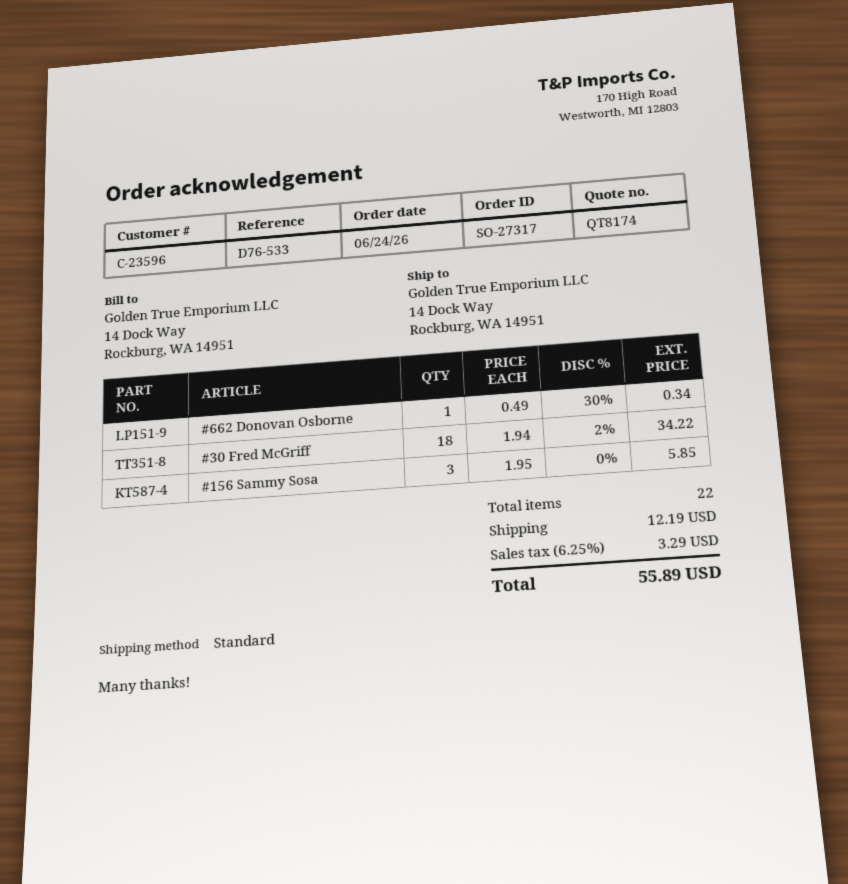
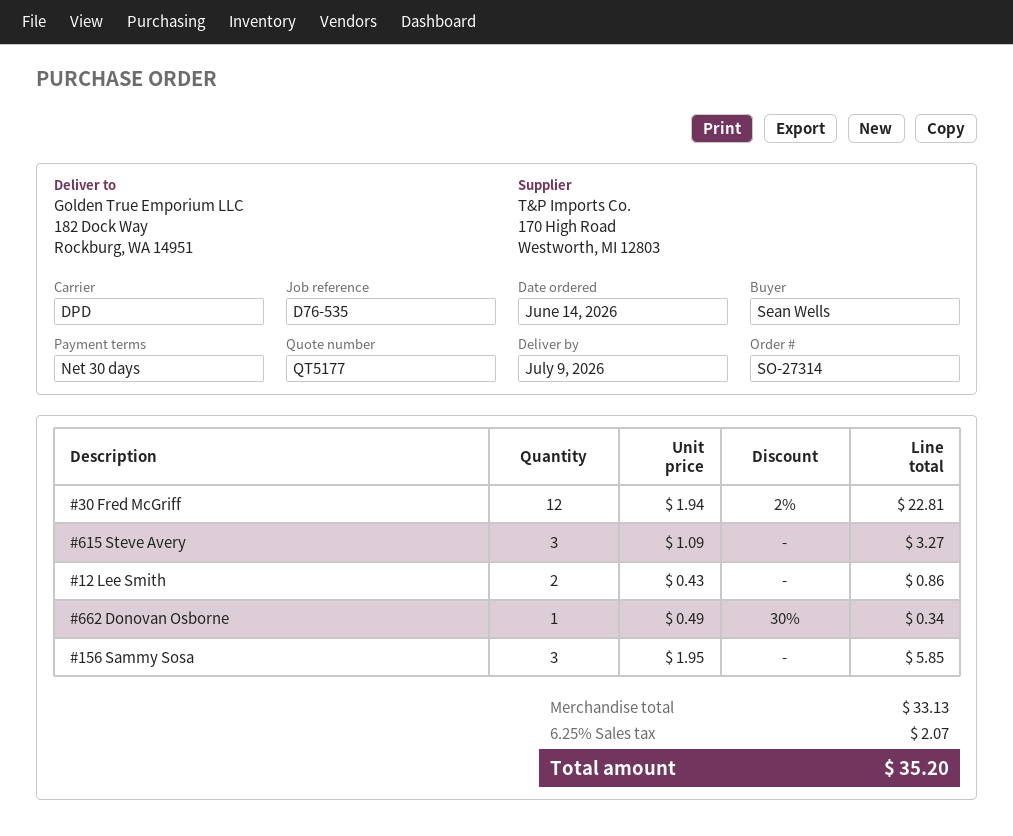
quote number: QT8174 -> QT5177
order number: SO-27317 -> SO-27314
order date: 2026-06-24 -> 2026-06-14
reference: D76-533 -> D76-535
shipping method: standard -> DPD
ship to: 14 Dock Way, Rockburg, WA 14951 -> 182 Dock Way, Rockburg, WA 14951
#30 Fred McGriff: 18 x 1.94 - 2% = 34.22 -> 12 x 1.94 - 2% = 22.81
#615 Steve Avery: none -> 3 x 1.09 = 3.27
#12 Lee Smith: none -> 2 x 0.43 = 0.86
shipping: 12.19 -> none
tax: 6.25% = 3.29 -> 6.25% = 2.07
total: 55.89 -> 35.20

